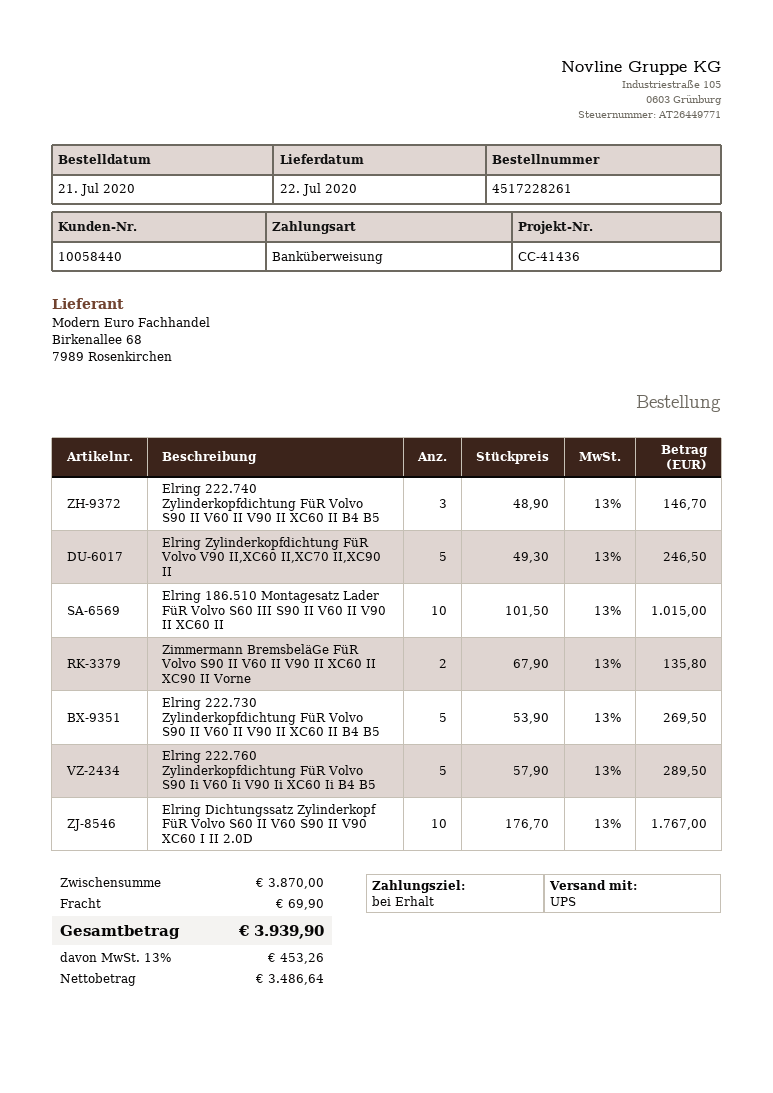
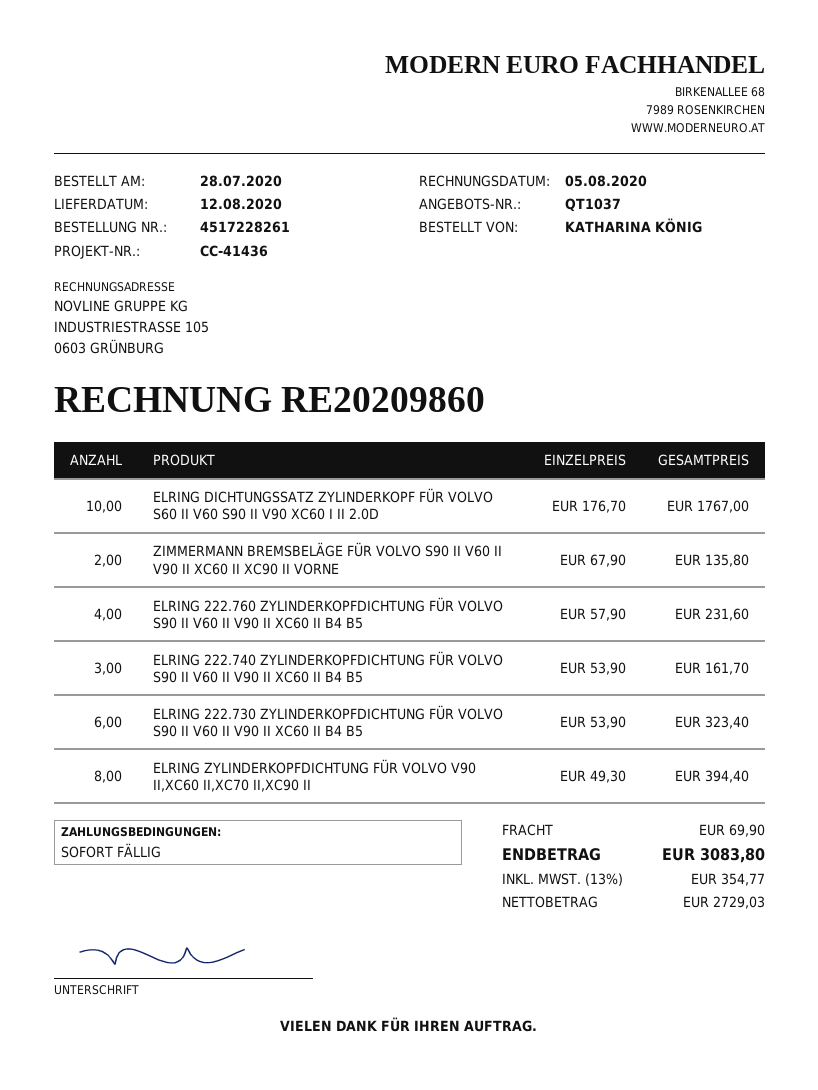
order date: 2020-07-21 -> 2020-07-28
delivery date: 2020-07-22 -> 2020-08-12
Elring 222.740 Zylinderkopfdichtung FüR Volvo S90 II V60 II V90 II XC60 II B4 B5: 3 x 48.90 = 146.70 -> 3 x 53.90 = 161.70
Elring Zylinderkopfdichtung FüR Volvo V90 II,XC60 II,XC70 II,XC90 II: 5 x 49.30 = 246.50 -> 8 x 49.30 = 394.40
Elring 186.510 Montagesatz Lader FüR Volvo S60 III S90 II V60 II V90 II XC60 II: 10 x 101.50 = 1015.00 -> none
Elring 222.730 Zylinderkopfdichtung FüR Volvo S90 II V60 II V90 II XC60 II B4 B5: 5 x 53.90 = 269.50 -> 6 x 53.90 = 323.40
Elring 222.760 Zylinderkopfdichtung FüR Volvo S90 Ii V60 Ii V90 Ii XC60 Ii B4 B5: 5 x 57.90 = 289.50 -> 4 x 57.90 = 231.60
net: 3486.64 -> 2729.03
tax: 13% = 453.26 -> 13% = 354.77
total: 3939.90 -> 3083.80

